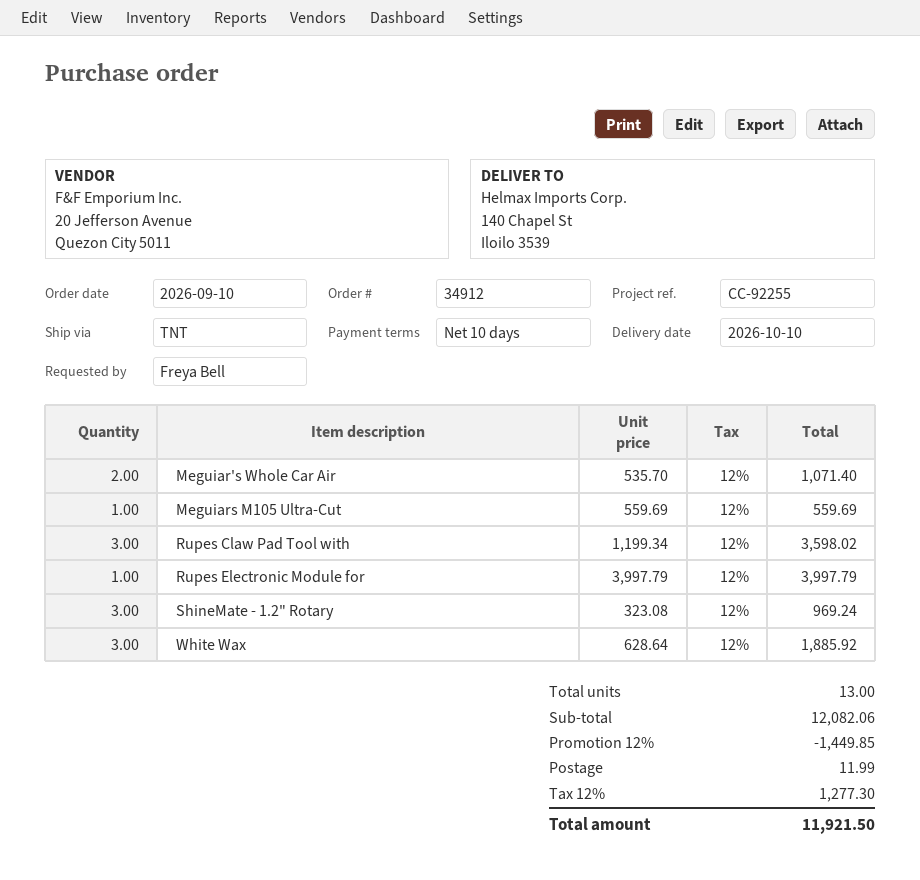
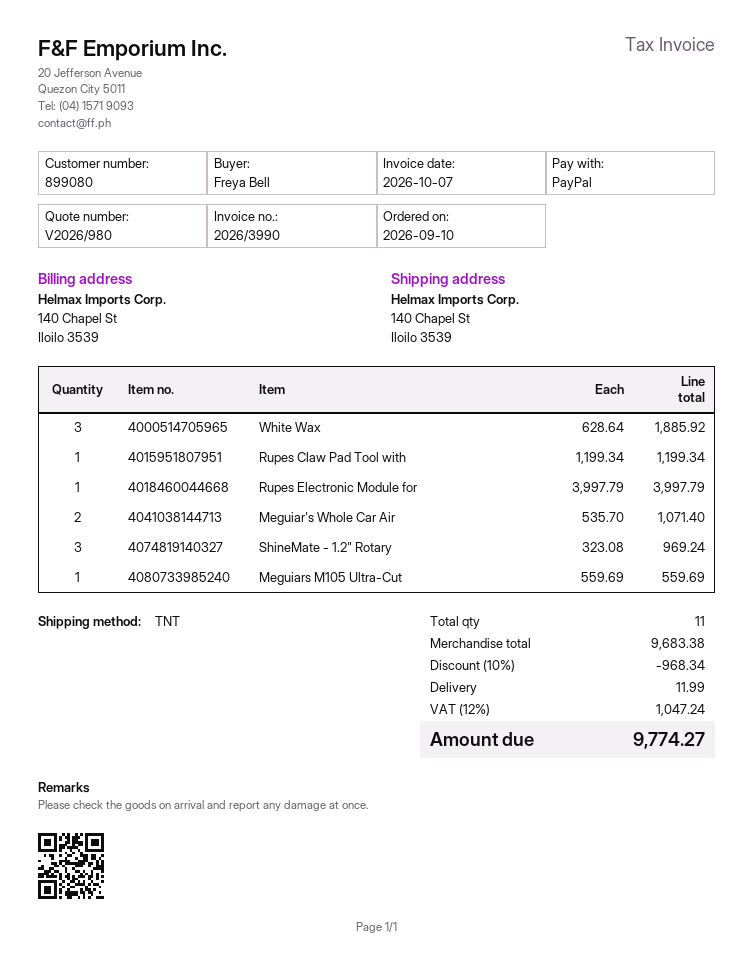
Rupes Claw Pad Tool with: 3 x 1199.34 = 3598.02 -> 1 x 1199.34 = 1199.34
total quantity: 13 -> 11
subtotal: 12082.06 -> 9683.38
discount: 12% = 1449.85 -> 10% = 968.34
tax: 12% = 1277.30 -> 12% = 1047.24
total: 11921.50 -> 9774.27

